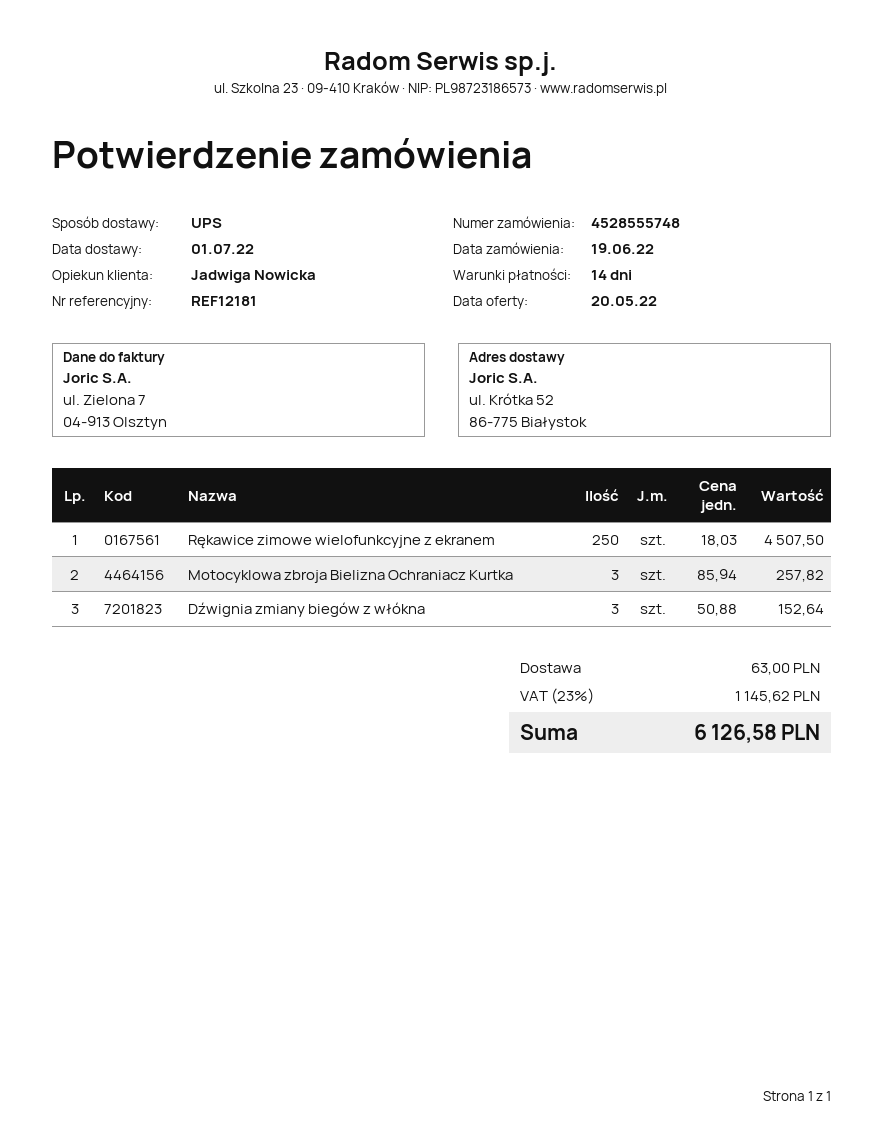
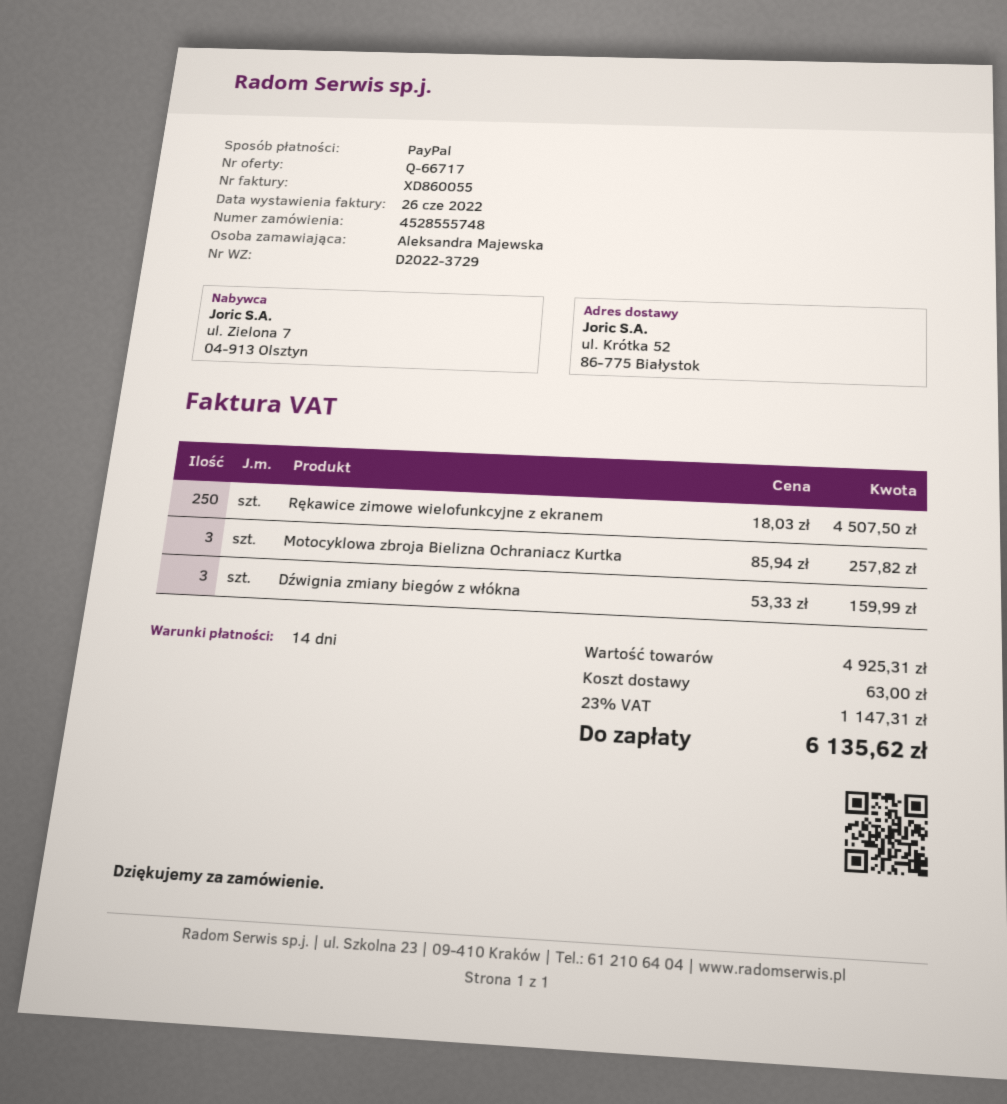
Dźwignia zmiany biegów z włókna: 3 x 50.88 = 152.64 -> 3 x 53.33 = 159.99
tax: 23% = 1145.62 -> 23% = 1147.31
total: 6126.58 -> 6135.62

